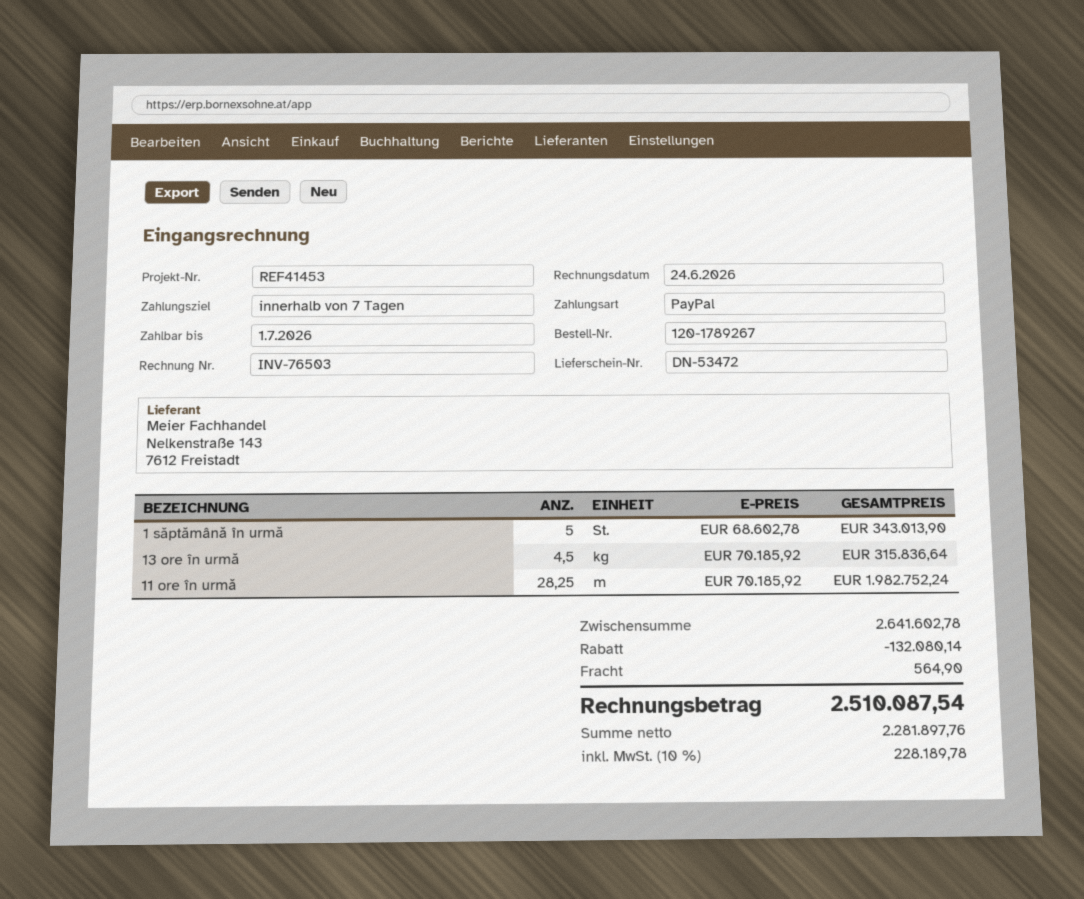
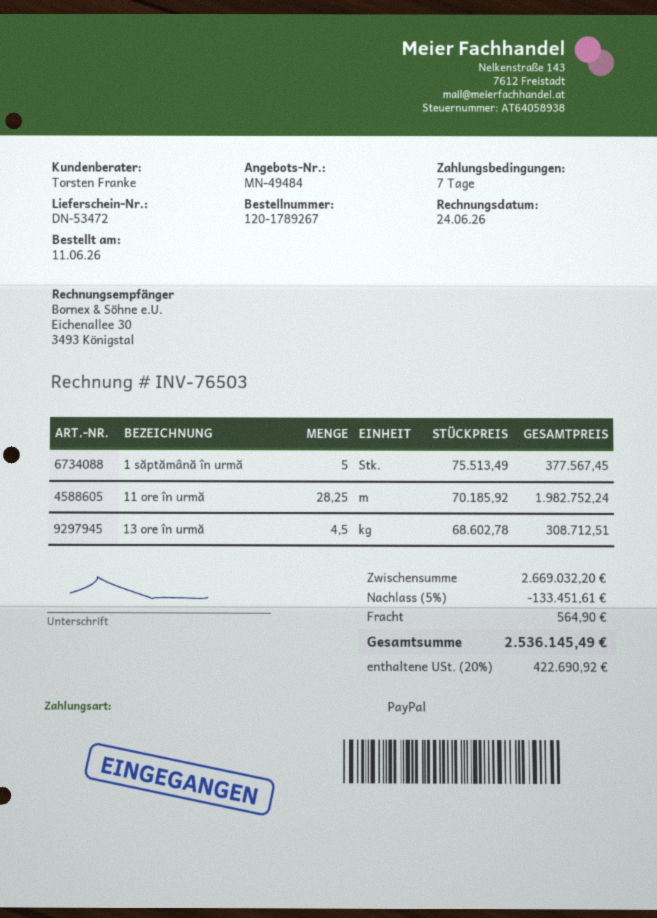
1 săptămână în urmă: 5 x 68602.78 = 343013.90 -> 5 x 75513.49 = 377567.45
13 ore în urmă: 4.5 x 70185.92 = 315836.64 -> 4.5 x 68602.78 = 308712.51
subtotal: 2641602.78 -> 2669032.20
discount: 132080.14 -> 133451.61
tax: 10% = 228189.78 -> 20% = 422690.92
total: 2510087.54 -> 2536145.49

